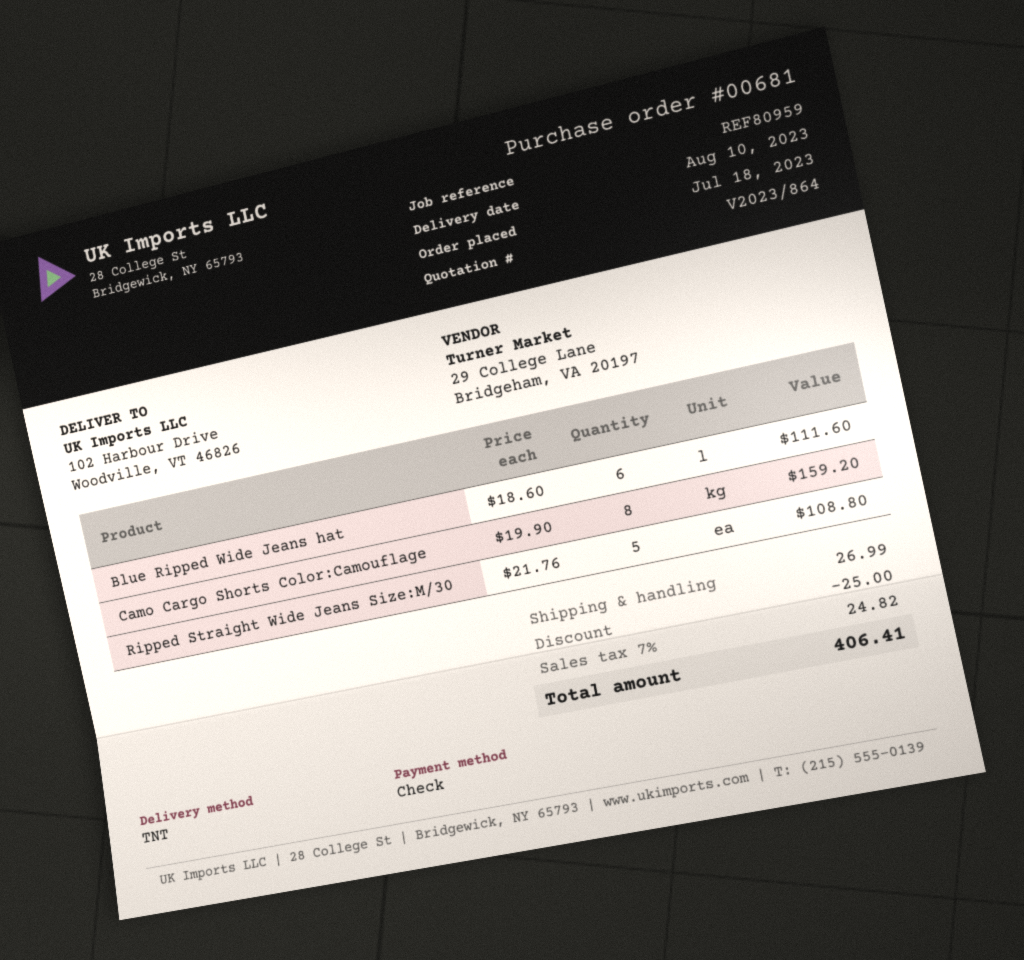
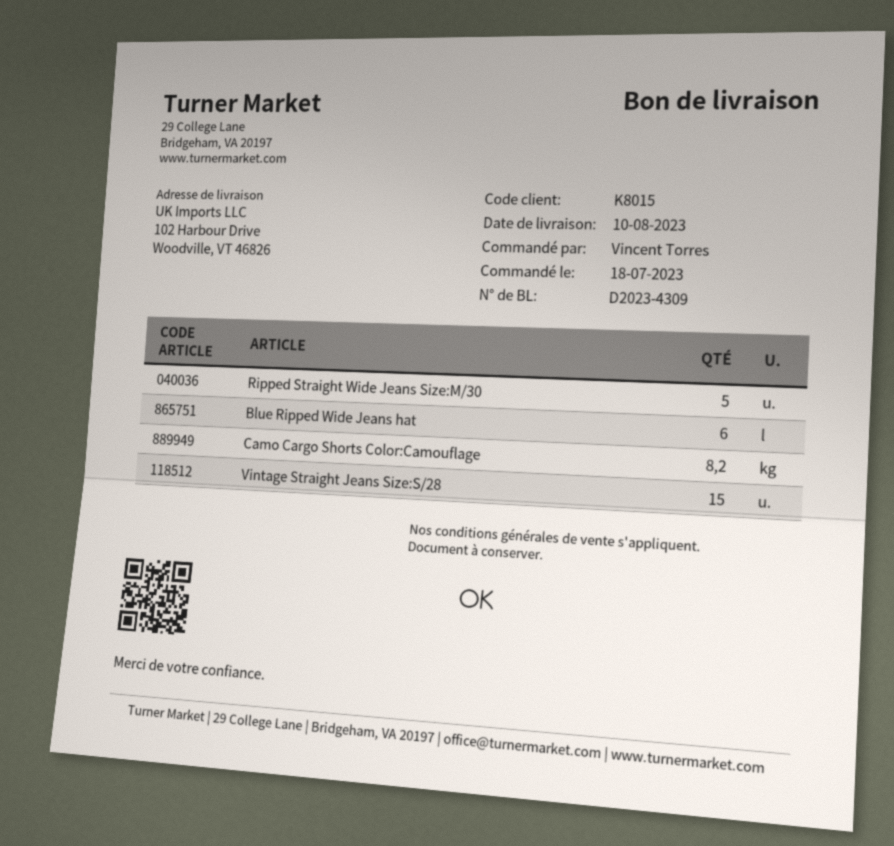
Camo Cargo Shorts Color:Camouflage: 8 -> 8.2
Vintage Straight Jeans Size:S/28: none -> 15

